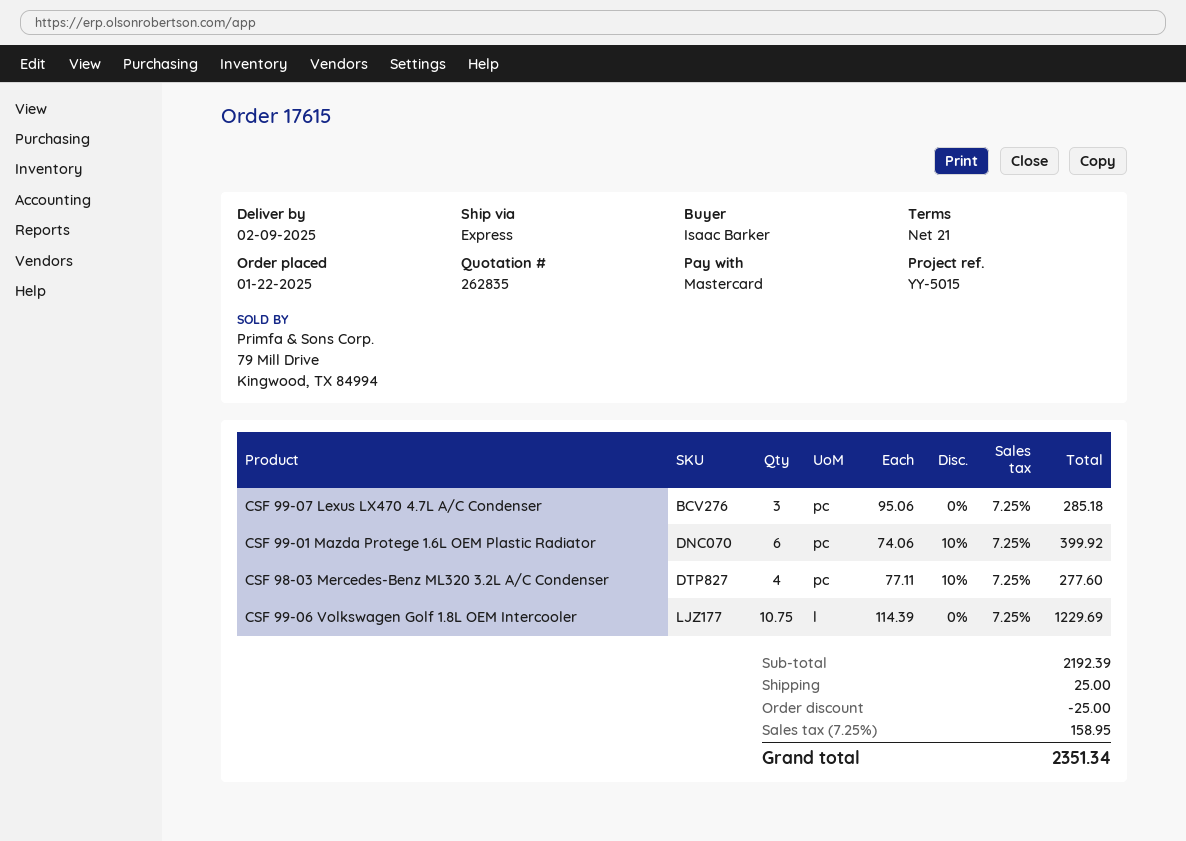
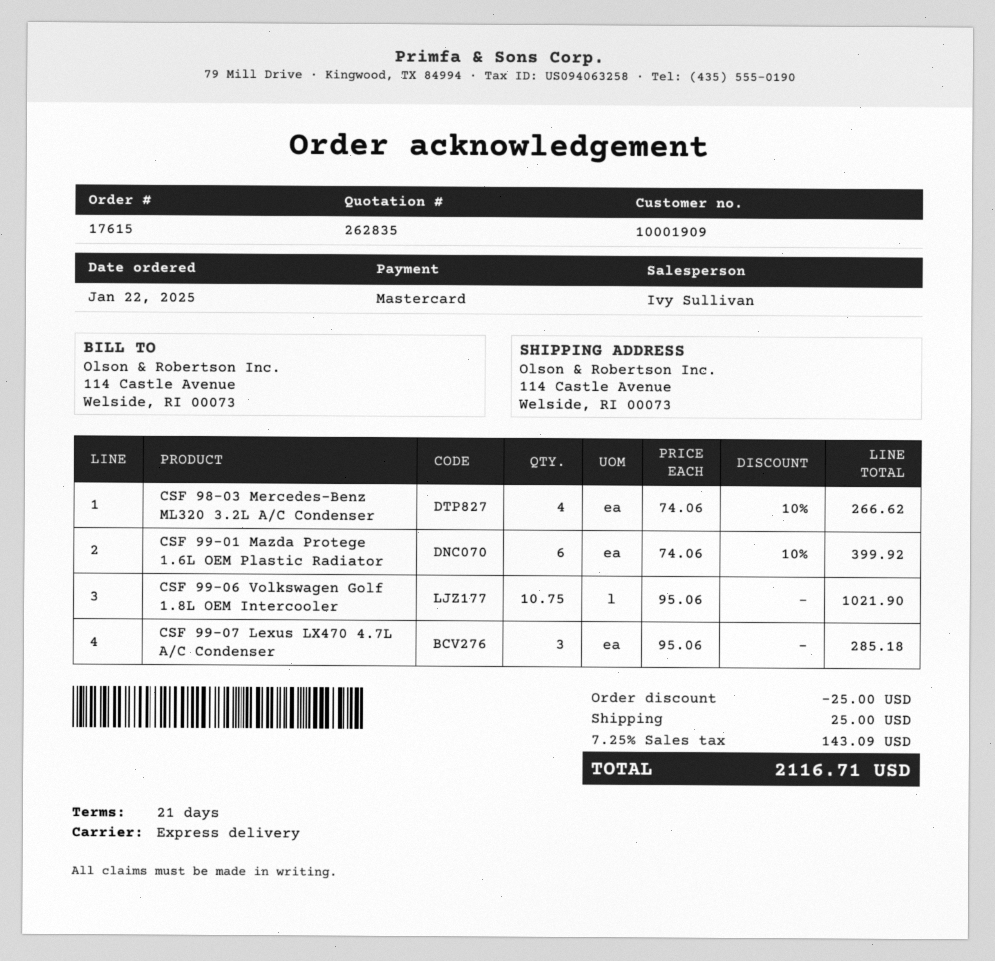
CSF 98-03 Mercedes-Benz ML320 3.2L A/C Condenser: 4 x 77.11 - 10% = 277.60 -> 4 x 74.06 - 10% = 266.62
CSF 99-06 Volkswagen Golf 1.8L OEM Intercooler: 10.75 x 114.39 = 1229.69 -> 10.75 x 95.06 = 1021.90
tax: 7.25% = 158.95 -> 7.25% = 143.09
total: 2351.34 -> 2116.71

